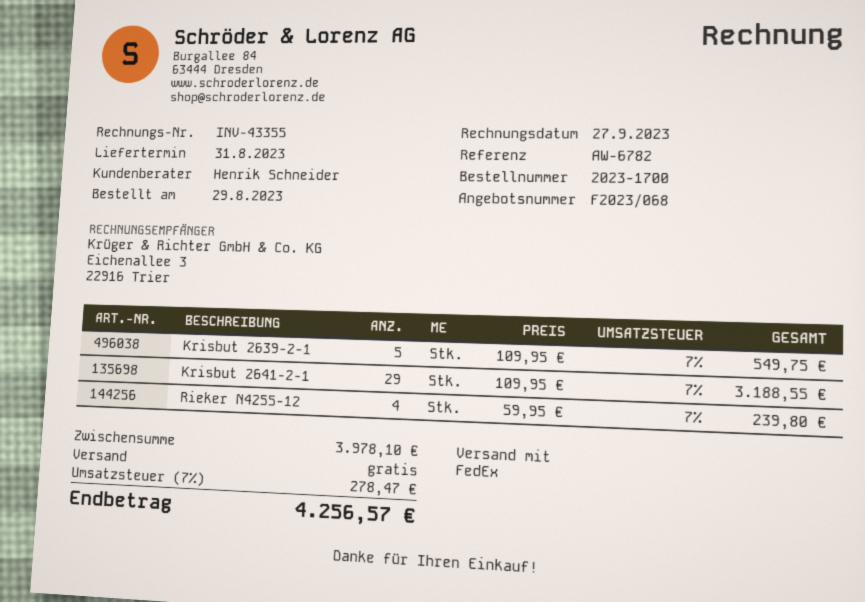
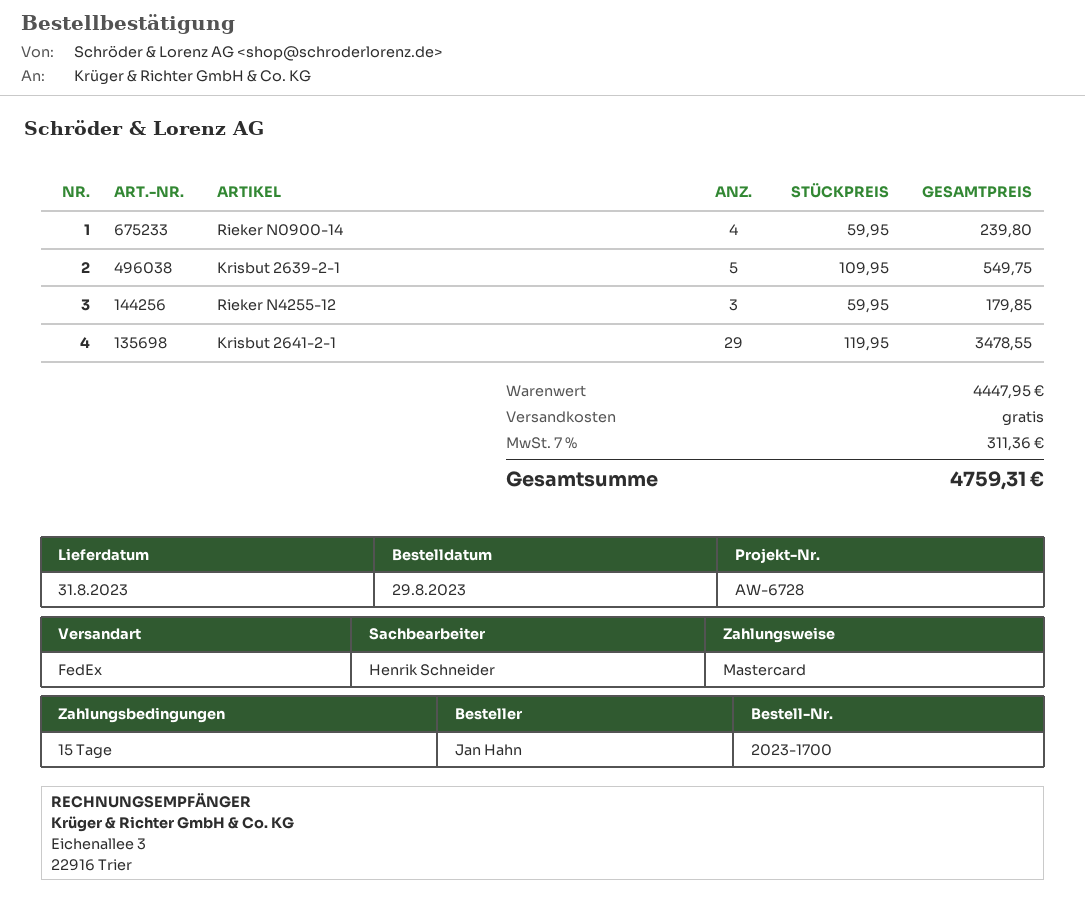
reference: AW-6782 -> AW-6728
Krisbut 2641-2-1: 29 x 109.95 = 3188.55 -> 29 x 119.95 = 3478.55
Rieker N4255-12: 4 x 59.95 = 239.80 -> 3 x 59.95 = 179.85
Rieker N0900-14: none -> 4 x 59.95 = 239.80
subtotal: 3978.10 -> 4447.95
tax: 7% = 278.47 -> 7% = 311.36
total: 4256.57 -> 4759.31

